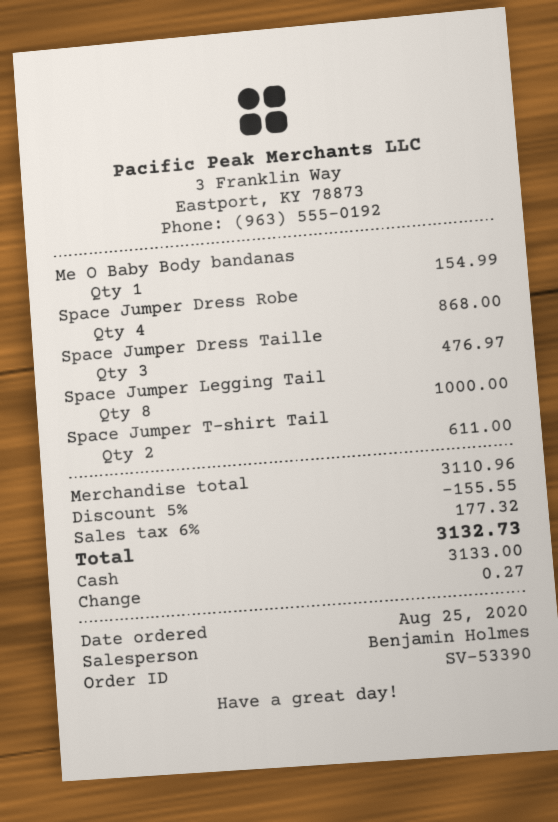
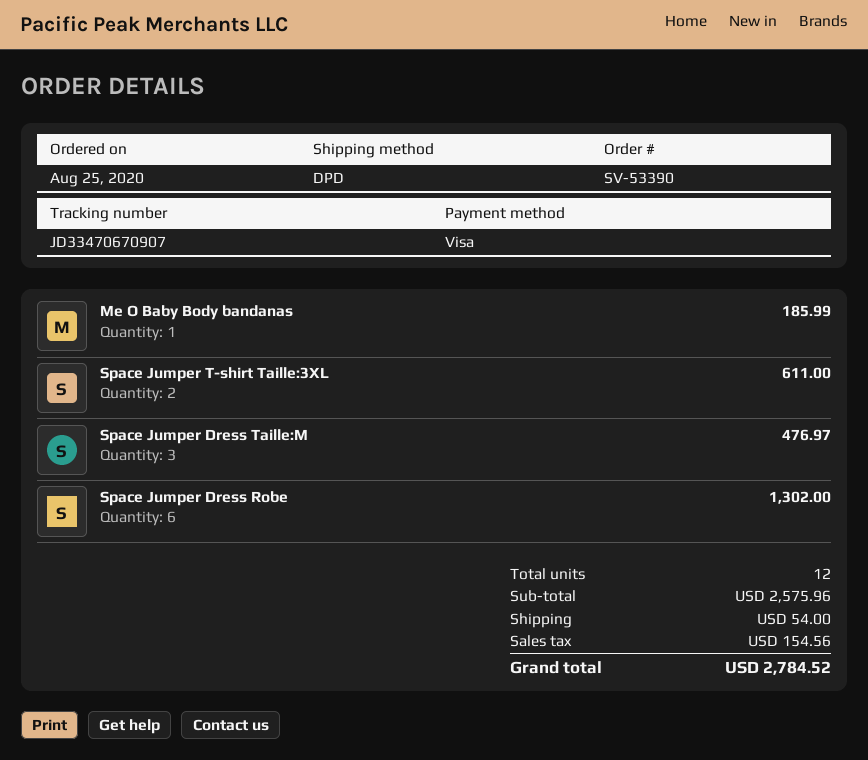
payment method: cash -> Visa
Me O Baby Body bandanas: 1 for 154.99 -> 1 for 185.99
Space Jumper Dress Robe: 4 for 868.00 -> 6 for 1302.00
Space Jumper Legging Tail: 8 for 1000.00 -> none
subtotal: 3110.96 -> 2575.96
discount: 5% = 155.55 -> none
shipping: none -> 54.00
tax: 177.32 -> 154.56
total: 3132.73 -> 2784.52

